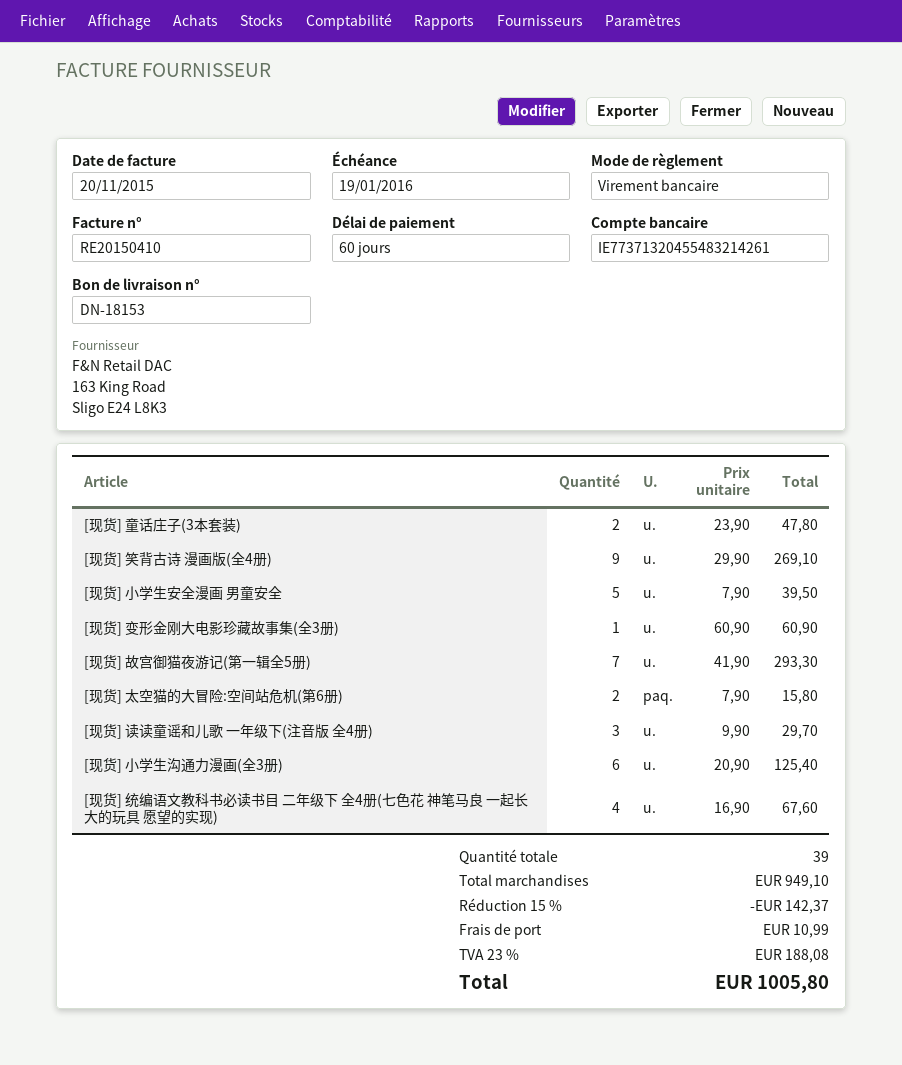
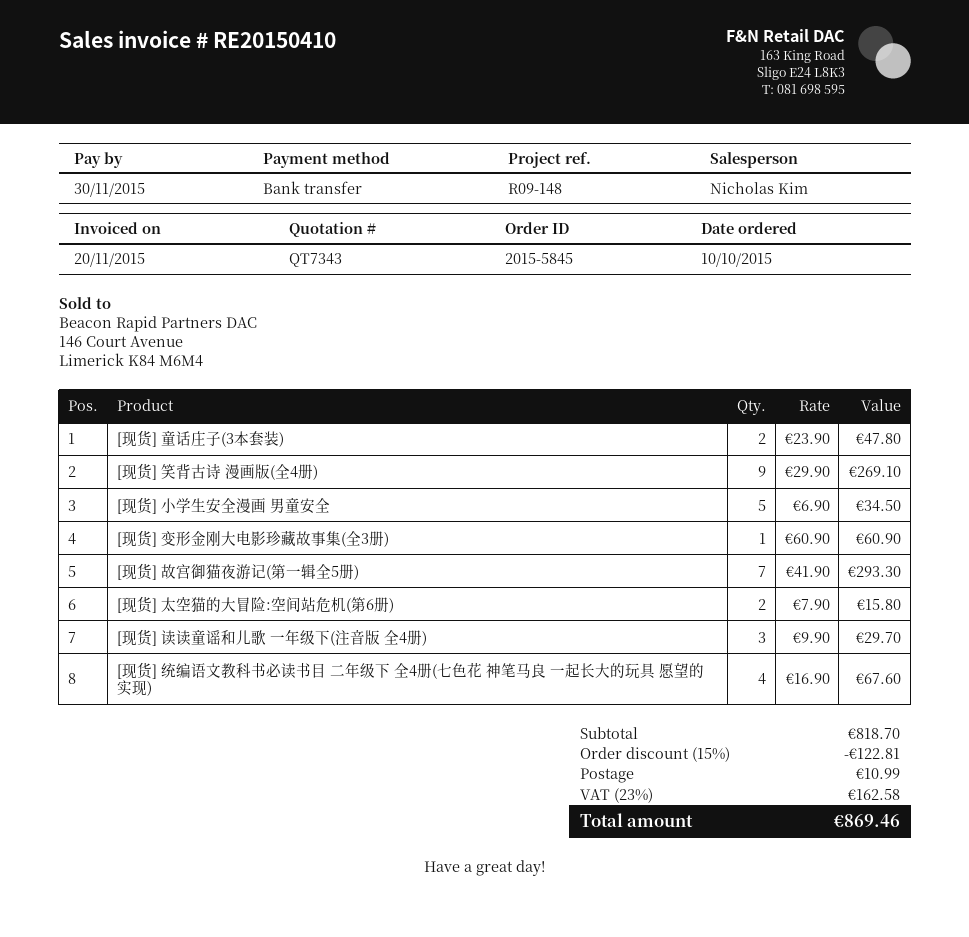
due date: 2016-01-19 -> 2015-11-30
[现货] 小学生安全漫画 男童安全: 5 x 7.90 = 39.50 -> 5 x 6.90 = 34.50
[现货] 小学生沟通力漫画(全3册): 6 x 20.90 = 125.40 -> none
subtotal: 949.10 -> 818.70
discount: 15% = 142.37 -> 15% = 122.81
tax: 23% = 188.08 -> 23% = 162.58
total: 1005.80 -> 869.46

